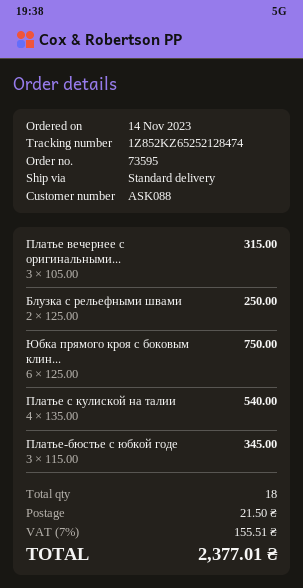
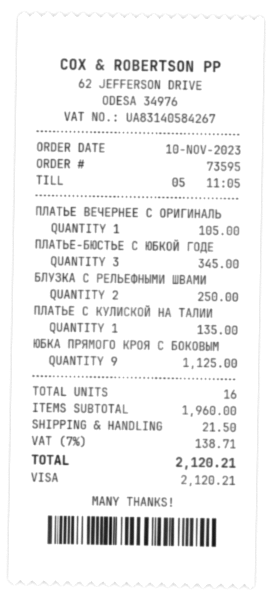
order date: 2023-11-14 -> 2023-11-10
Платье вечернее с оригинальными...: 3 for 315.00 -> 1 for 105.00
Юбка прямого кроя с боковым клин...: 6 for 750.00 -> 9 for 1125.00
Платье с кулиской на талии: 4 for 540.00 -> 1 for 135.00
total quantity: 18 -> 16
tax: 7% = 155.51 -> 7% = 138.71
total: 2377.01 -> 2120.21

